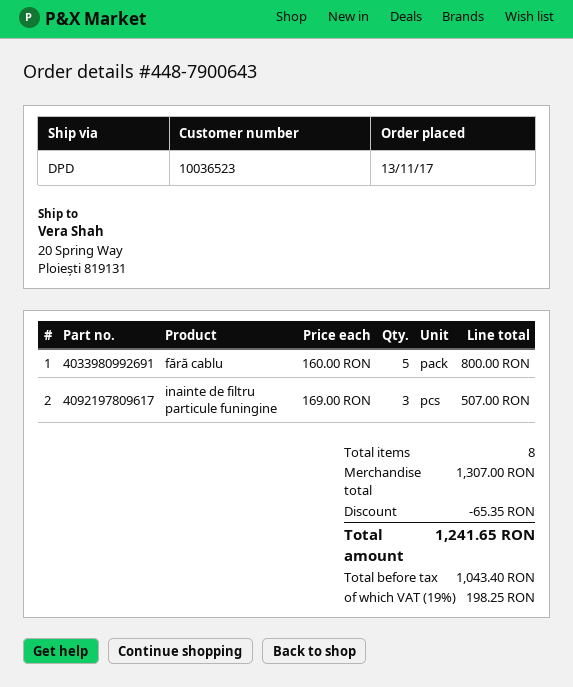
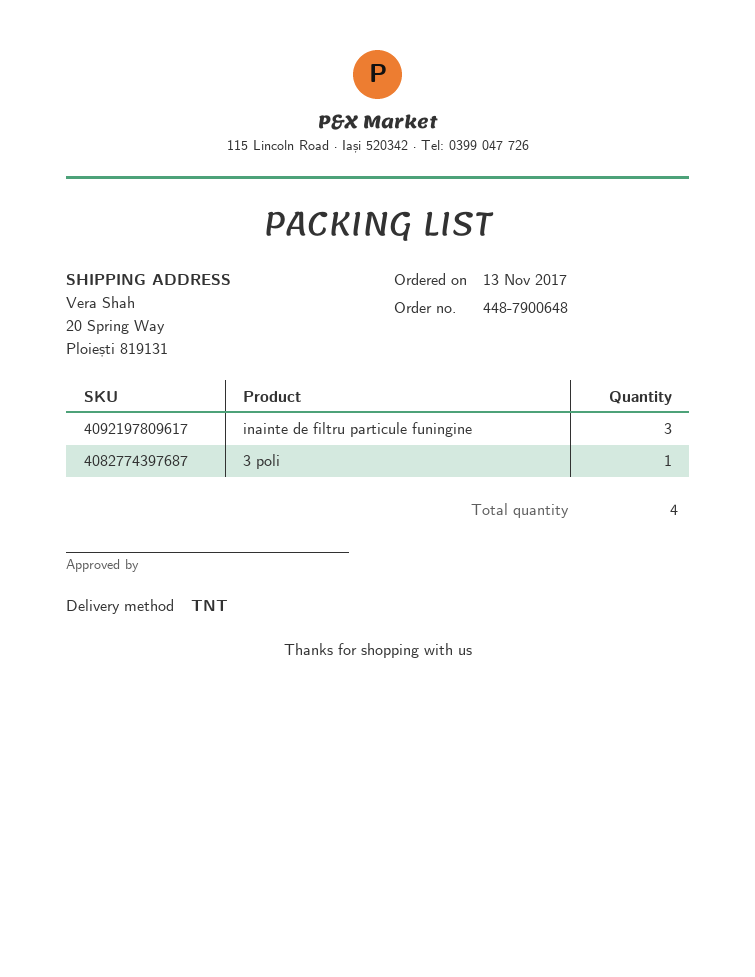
order number: 448-7900643 -> 448-7900648
shipping method: DPD -> TNT
fără cablu: 5 -> none
3 poli: none -> 1
total quantity: 8 -> 4

